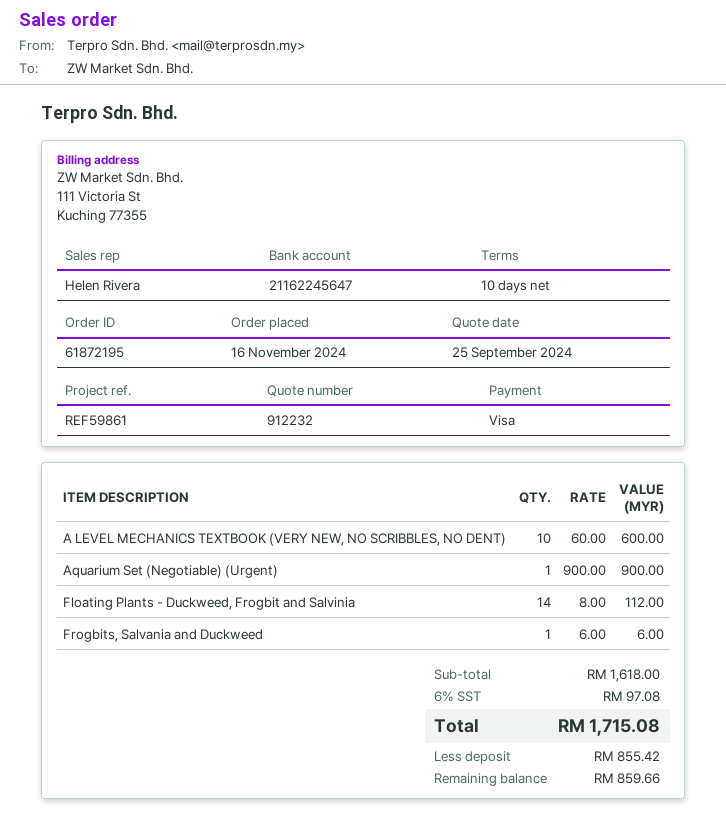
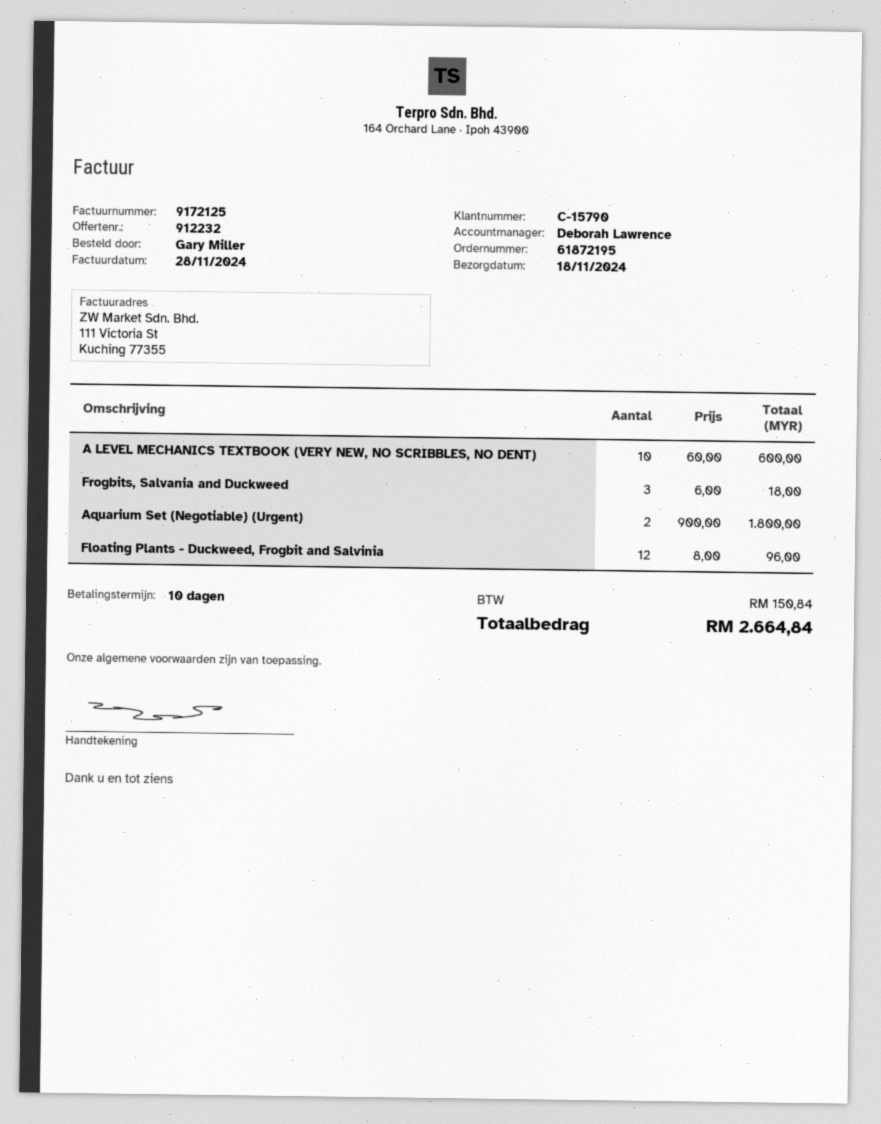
sales rep: Helen Rivera -> Deborah Lawrence
Aquarium Set (Negotiable) (Urgent): 1 x 900.00 = 900.00 -> 2 x 900.00 = 1800.00
Floating Plants - Duckweed, Frogbit and Salvinia: 14 x 8.00 = 112.00 -> 12 x 8.00 = 96.00
Frogbits, Salvania and Duckweed: 1 x 6.00 = 6.00 -> 3 x 6.00 = 18.00
tax: 97.08 -> 150.84
total: 1715.08 -> 2664.84

